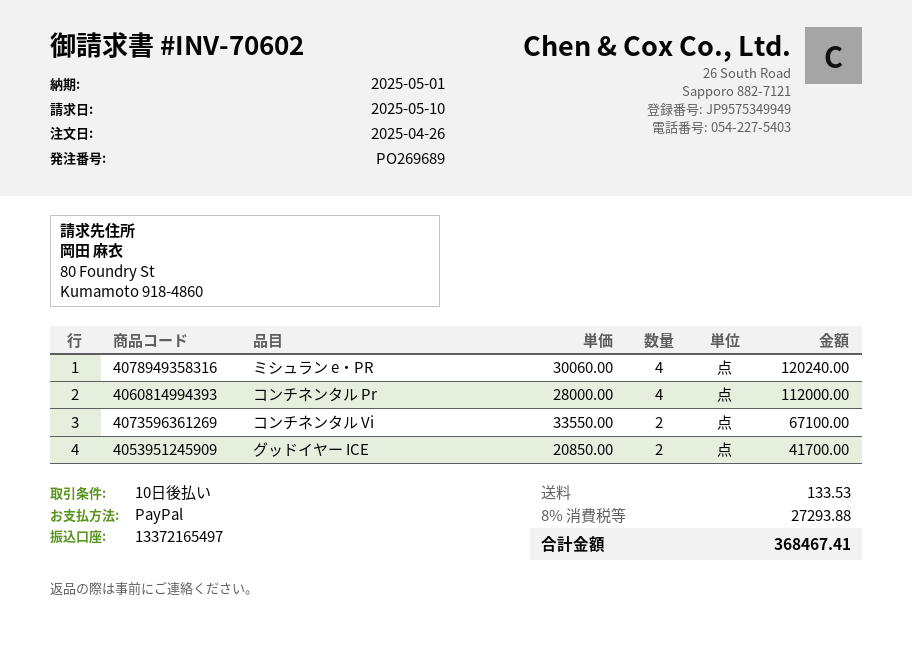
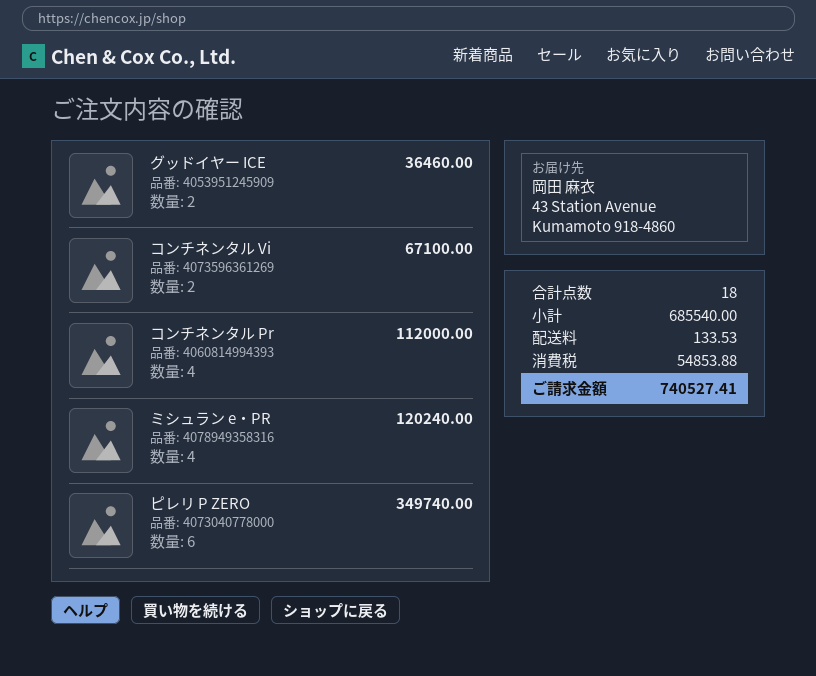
グッドイヤー ICE: 2 for 41700.00 -> 2 for 36460.00
ピレリ P ZERO: none -> 6 for 349740.00
tax: 27293.88 -> 54853.88
total: 368467.41 -> 740527.41

